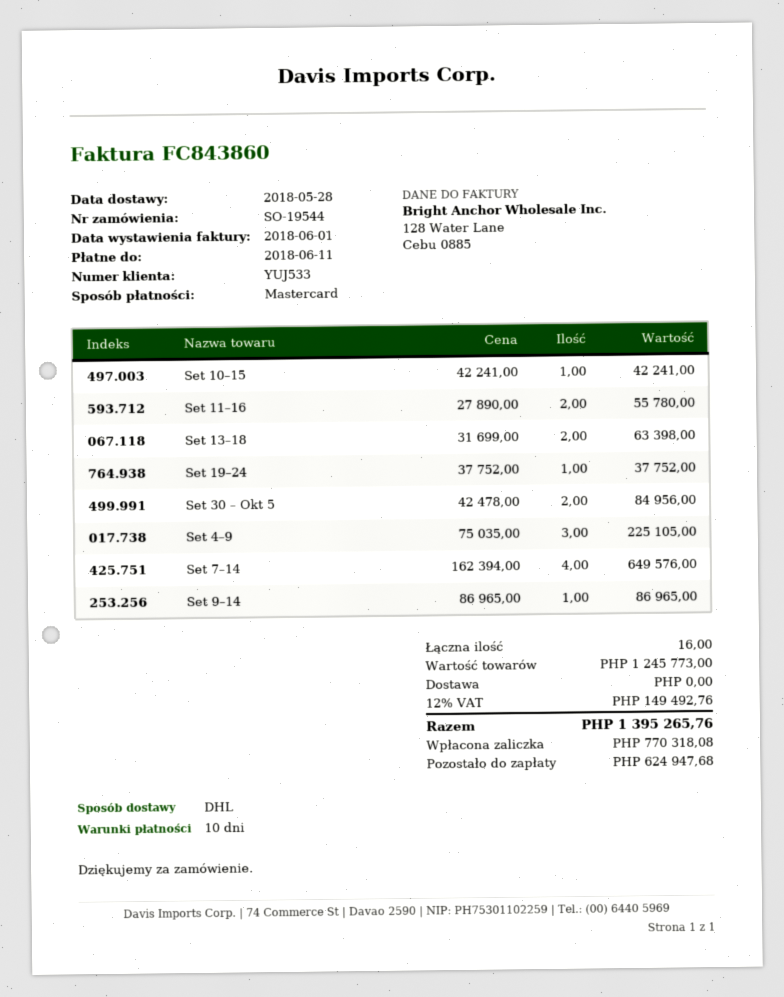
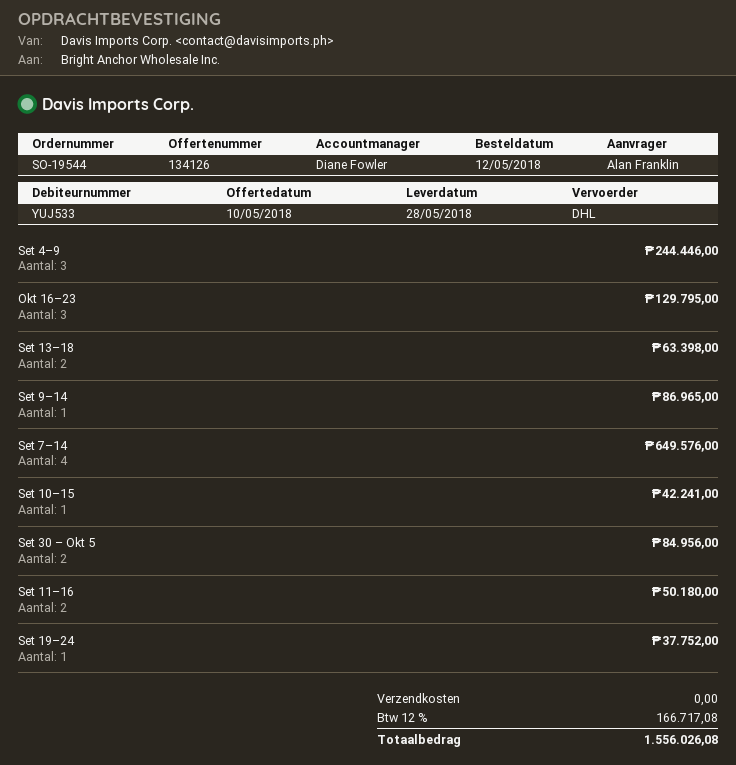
Set 11–16: 2 for 55780.00 -> 2 for 50180.00
Set 4–9: 3 for 225105.00 -> 3 for 244446.00
Okt 16–23: none -> 3 for 129795.00
tax: 12% = 149492.76 -> 12% = 166717.08
total: 1395265.76 -> 1556026.08

